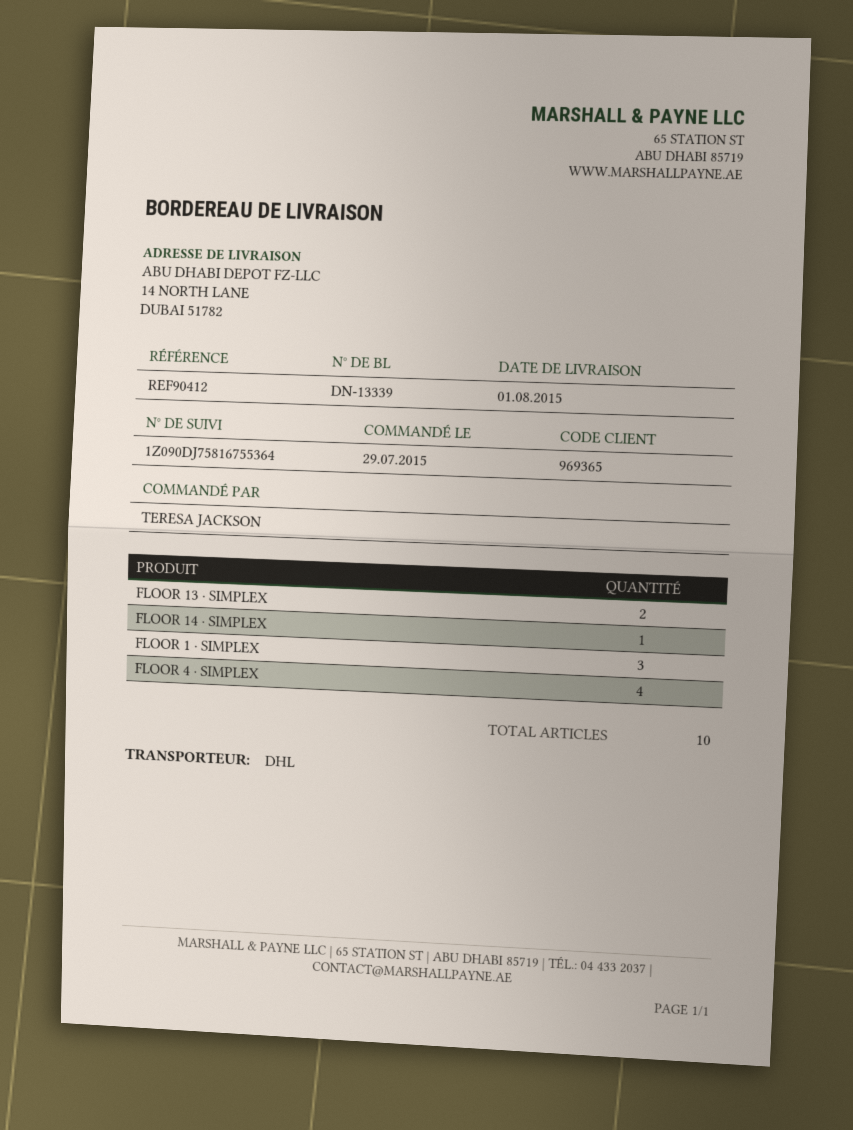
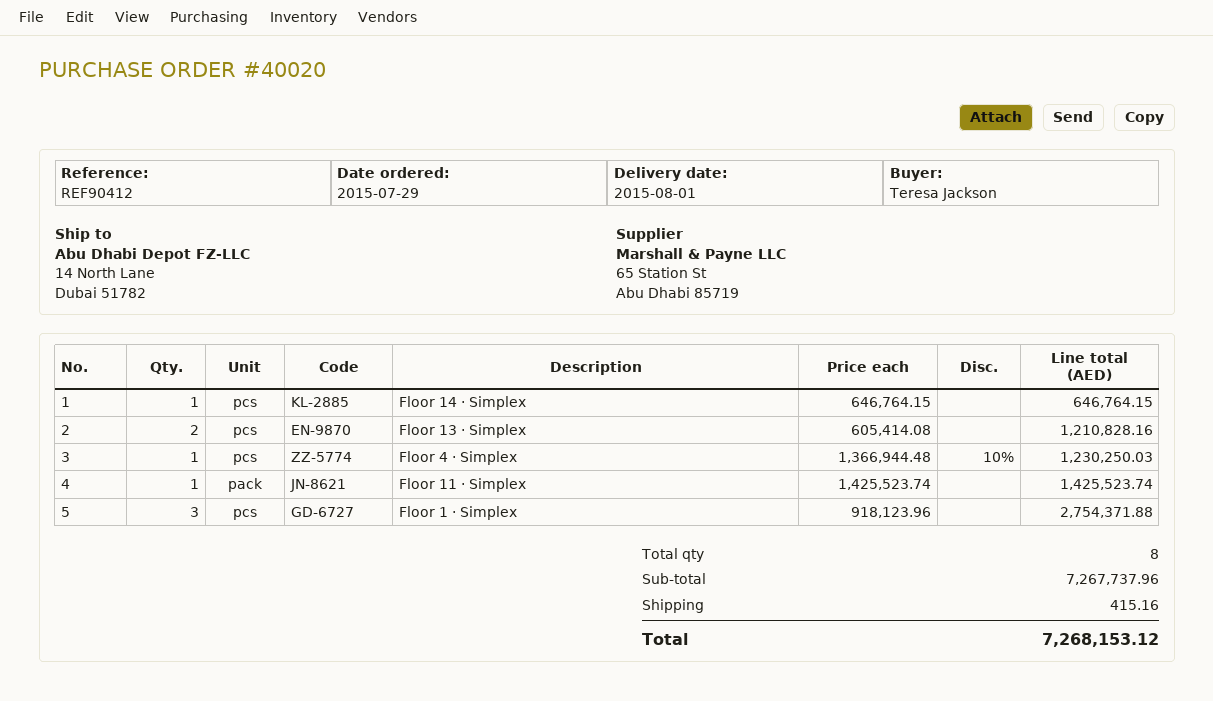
FLOOR 4 · SIMPLEX: 4 -> 1
Floor 11 · Simplex: none -> 1
total quantity: 10 -> 8

